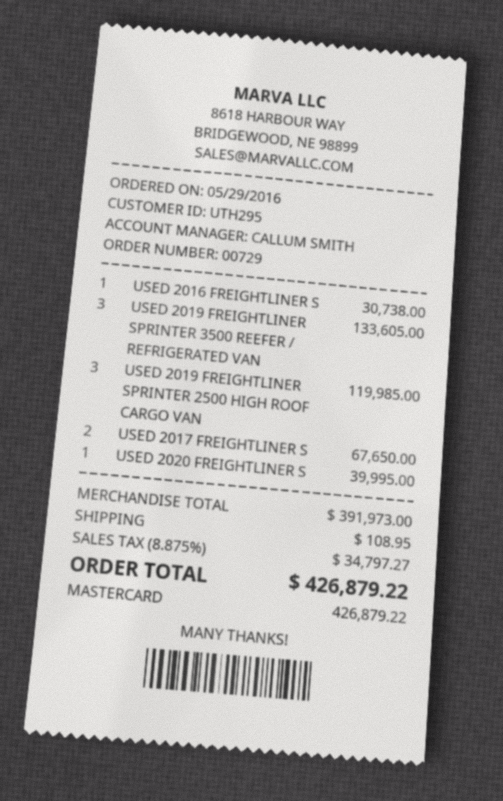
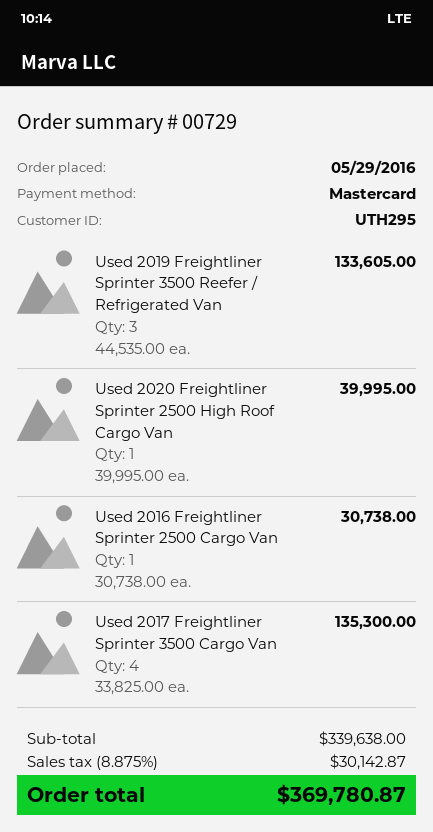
USED 2019 FREIGHTLINER SPRINTER 2500 HIGH ROOF CARGO VAN: 3 for 119985.00 -> none
USED 2017 FREIGHTLINER S: 2 for 67650.00 -> 4 for 135300.00
subtotal: 391973.00 -> 339638.00
shipping: 108.95 -> none
tax: 8.875% = 34797.27 -> 8.875% = 30142.87
total: 426879.22 -> 369780.87

